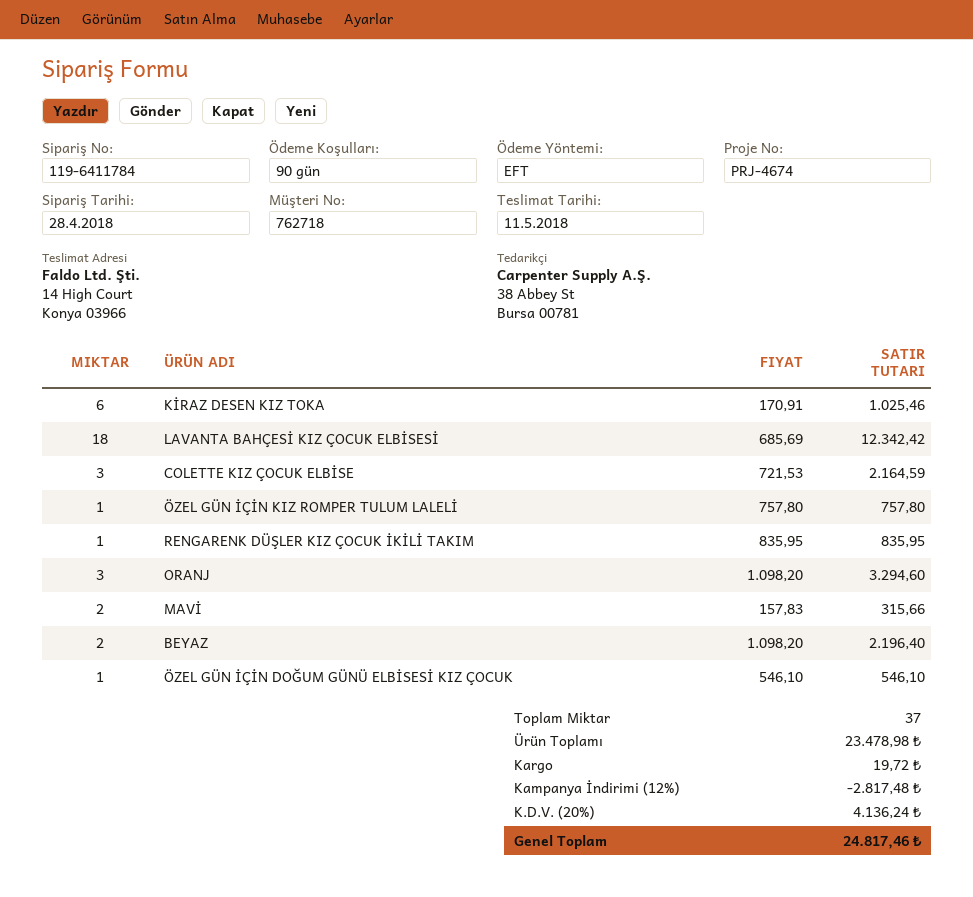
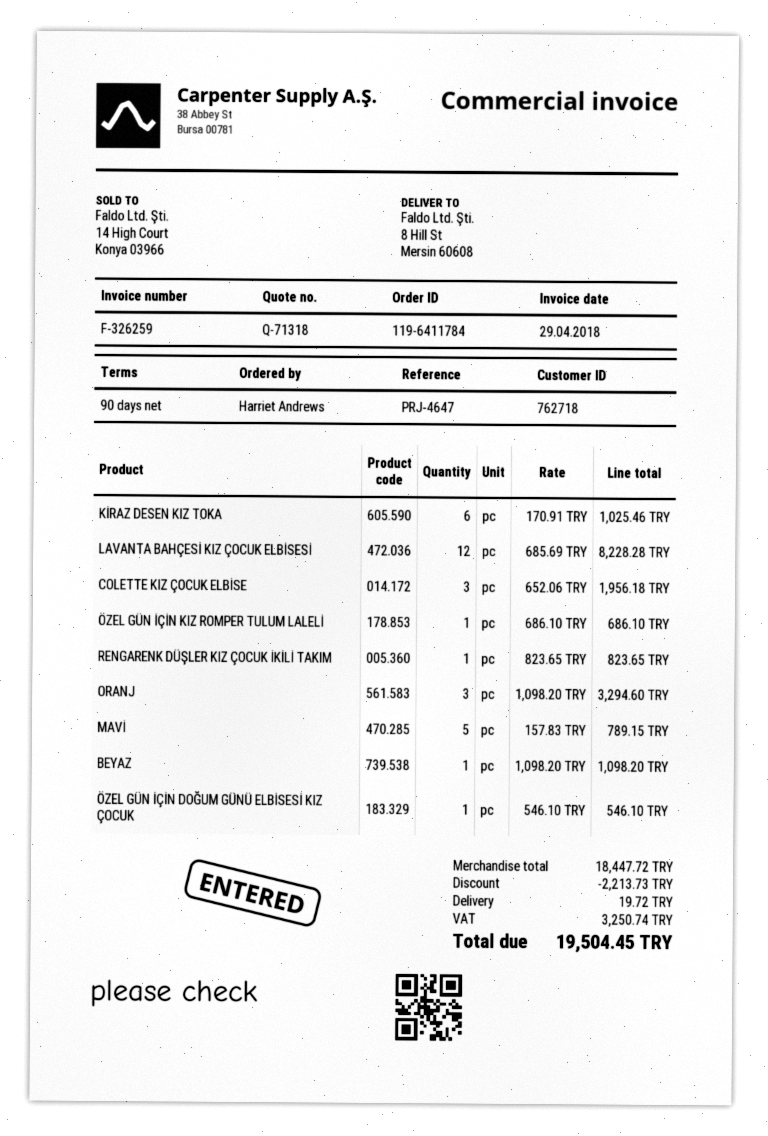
reference: PRJ-4674 -> PRJ-4647
ship to: 14 High Court, Konya 03966 -> 8 Hill St, Mersin 60608
LAVANTA BAHÇESİ KIZ ÇOCUK ELBİSESİ: 18 x 685.69 = 12342.42 -> 12 x 685.69 = 8228.28
COLETTE KIZ ÇOCUK ELBİSE: 3 x 721.53 = 2164.59 -> 3 x 652.06 = 1956.18
ÖZEL GÜN İÇİN KIZ ROMPER TULUM LALELİ: 1 x 757.80 = 757.80 -> 1 x 686.10 = 686.10
RENGARENK DÜŞLER KIZ ÇOCUK İKİLİ TAKIM: 1 x 835.95 = 835.95 -> 1 x 823.65 = 823.65
MAVİ: 2 x 157.83 = 315.66 -> 5 x 157.83 = 789.15
BEYAZ: 2 x 1098.20 = 2196.40 -> 1 x 1098.20 = 1098.20
subtotal: 23478.98 -> 18447.72
discount: 2817.48 -> 2213.73
tax: 4136.24 -> 3250.74
total: 24817.46 -> 19504.45

